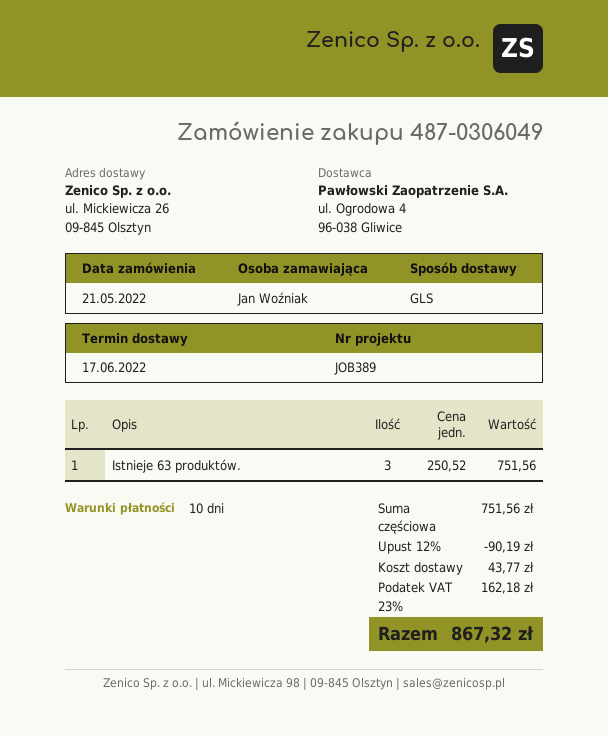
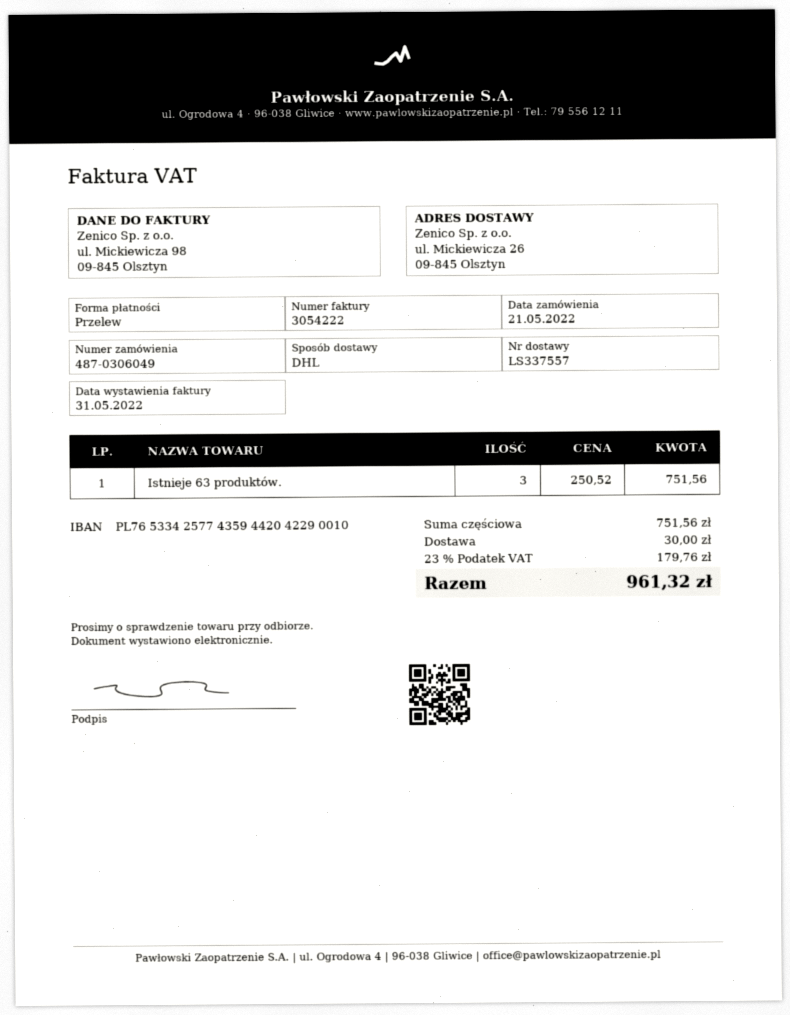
shipping method: GLS -> DHL
discount: 12% = 90.19 -> none
shipping: 43.77 -> 30.00
tax: 23% = 162.18 -> 23% = 179.76
total: 867.32 -> 961.32

